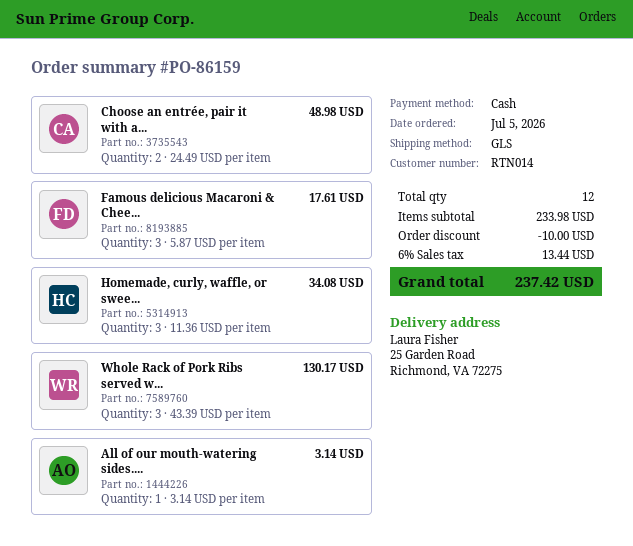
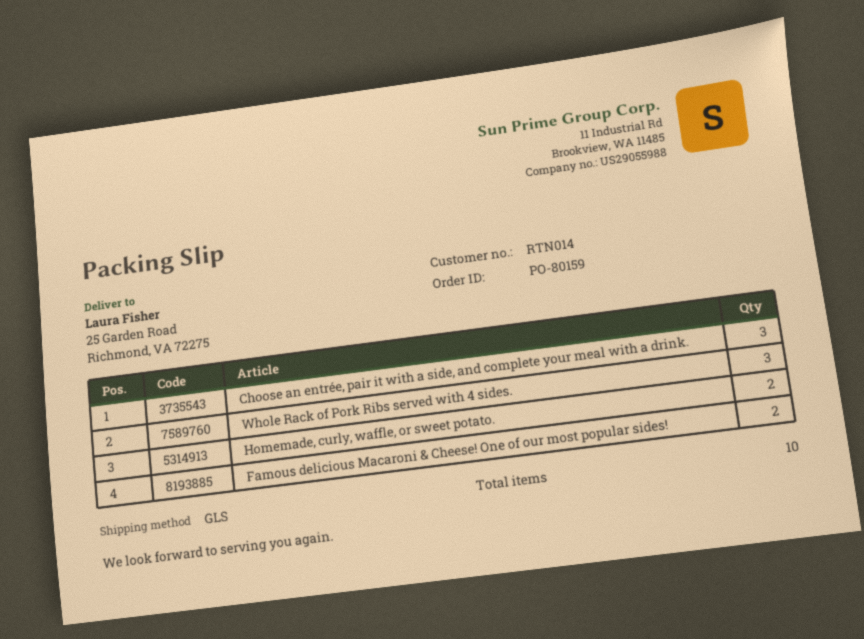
order number: PO-86159 -> PO-80159
Choose an entrée, pair it with a...: 2 -> 3
Famous delicious Macaroni & Chee...: 3 -> 2
Homemade, curly, waffle, or swee...: 3 -> 2
All of our mouth-watering sides....: 1 -> none
total quantity: 12 -> 10

